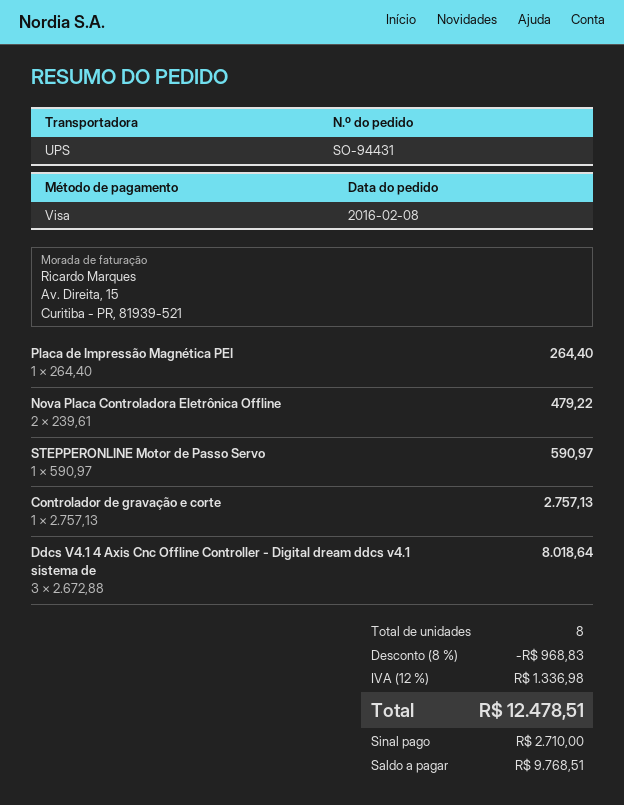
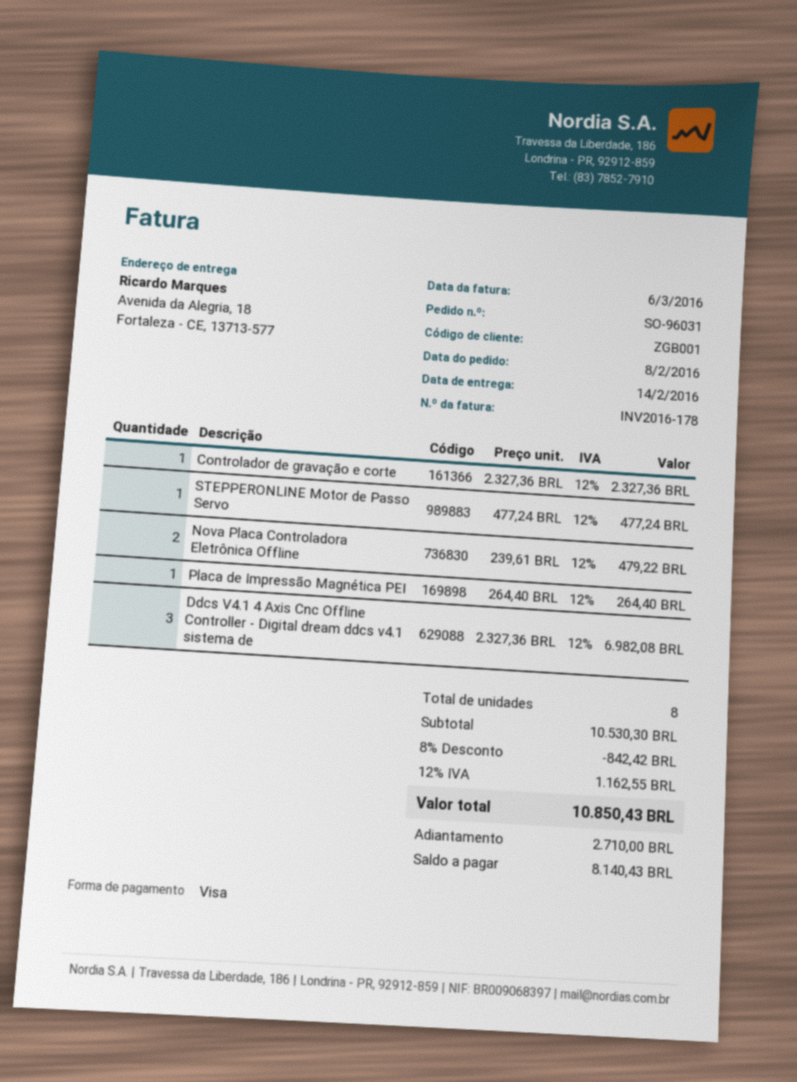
order number: SO-94431 -> SO-96031
STEPPERONLINE Motor de Passo Servo: 1 x 590.97 = 590.97 -> 1 x 477.24 = 477.24
Controlador de gravação e corte: 1 x 2757.13 = 2757.13 -> 1 x 2327.36 = 2327.36
Ddcs V4.1 4 Axis Cnc Offline Controller - Digital dream ddcs v4.1 sistema de: 3 x 2672.88 = 8018.64 -> 3 x 2327.36 = 6982.08
discount: 8% = 968.83 -> 8% = 842.42
tax: 12% = 1336.98 -> 12% = 1162.55
total: 12478.51 -> 10850.43
balance: 9768.51 -> 8140.43

